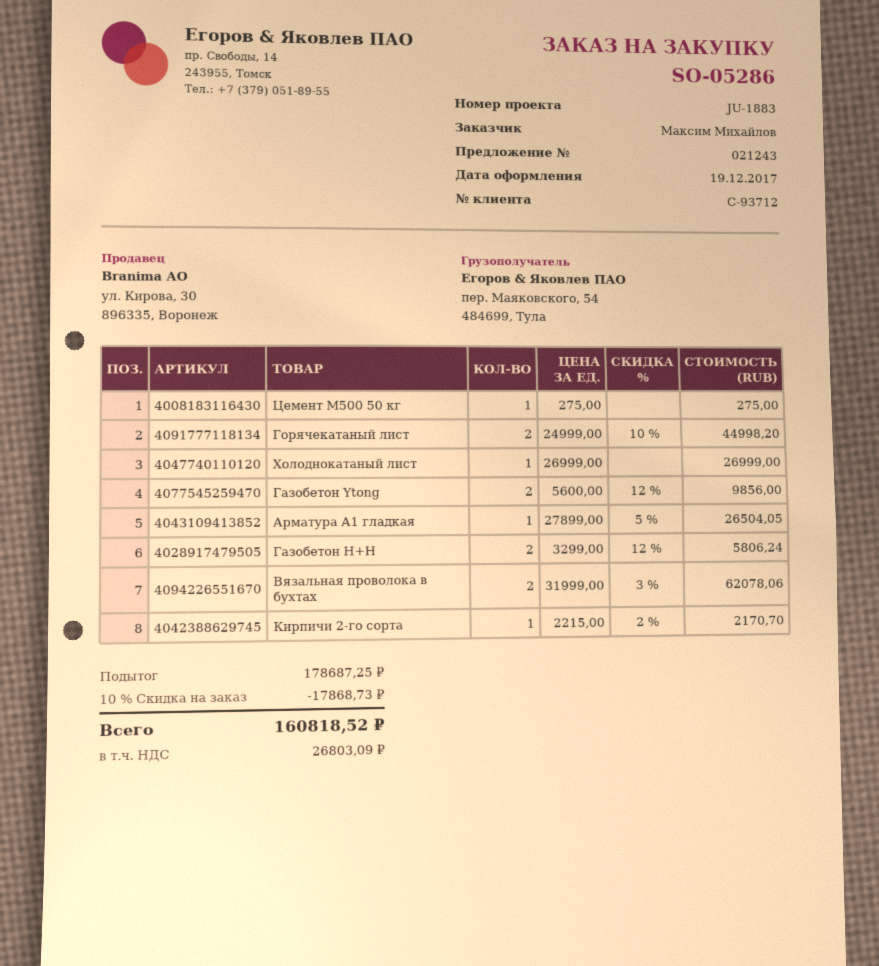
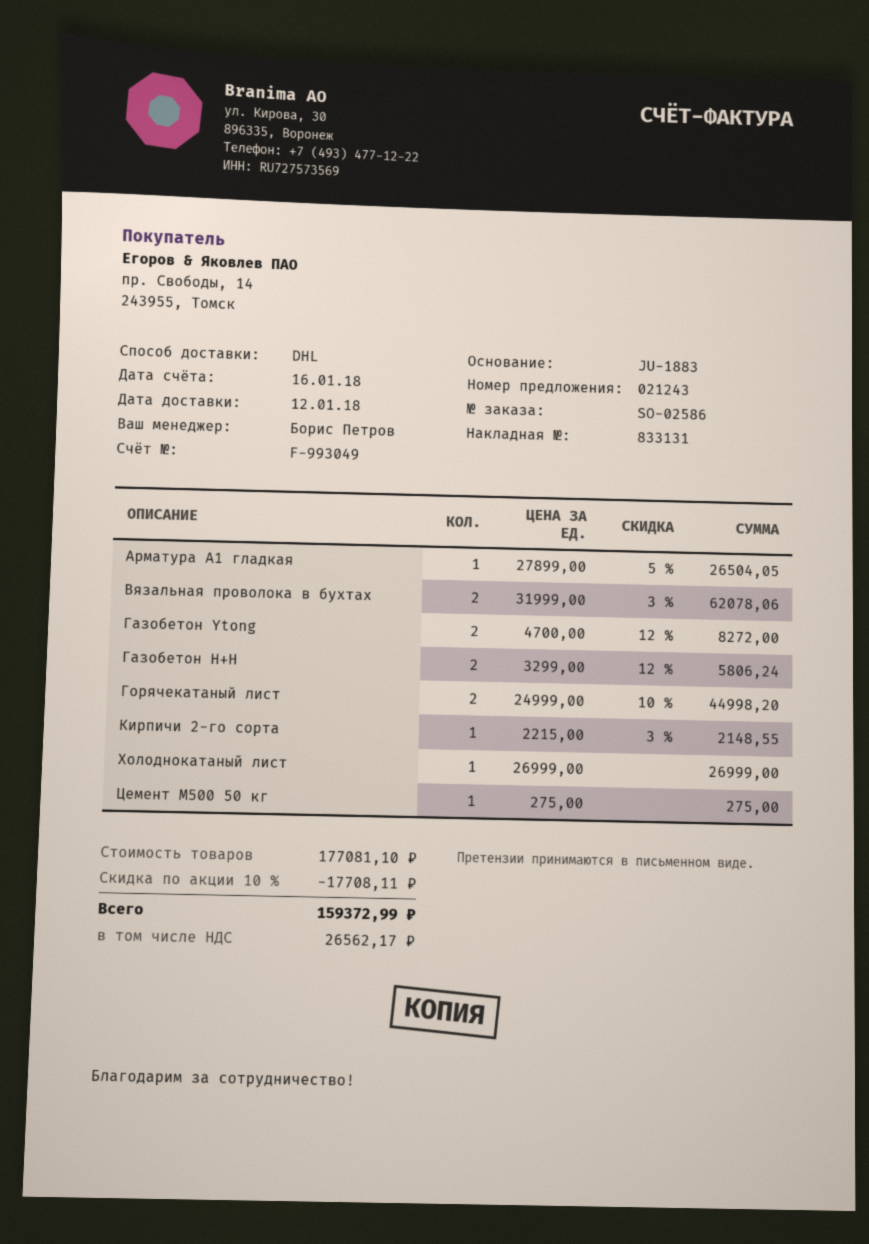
order number: SO-05286 -> SO-02586
Газобетон Ytong: 2 x 5600.00 - 12% = 9856.00 -> 2 x 4700.00 - 12% = 8272.00
Кирпичи 2-го сорта: 1 x 2215.00 - 2% = 2170.70 -> 1 x 2215.00 - 3% = 2148.55
subtotal: 178687.25 -> 177081.10
discount: 10% = 17868.73 -> 10% = 17708.11
tax: 26803.09 -> 26562.17
total: 160818.52 -> 159372.99

